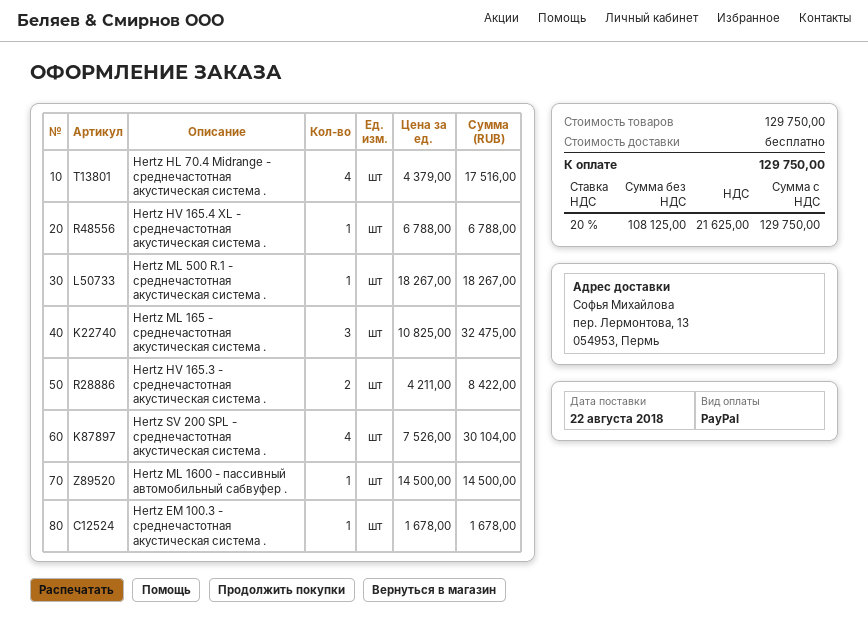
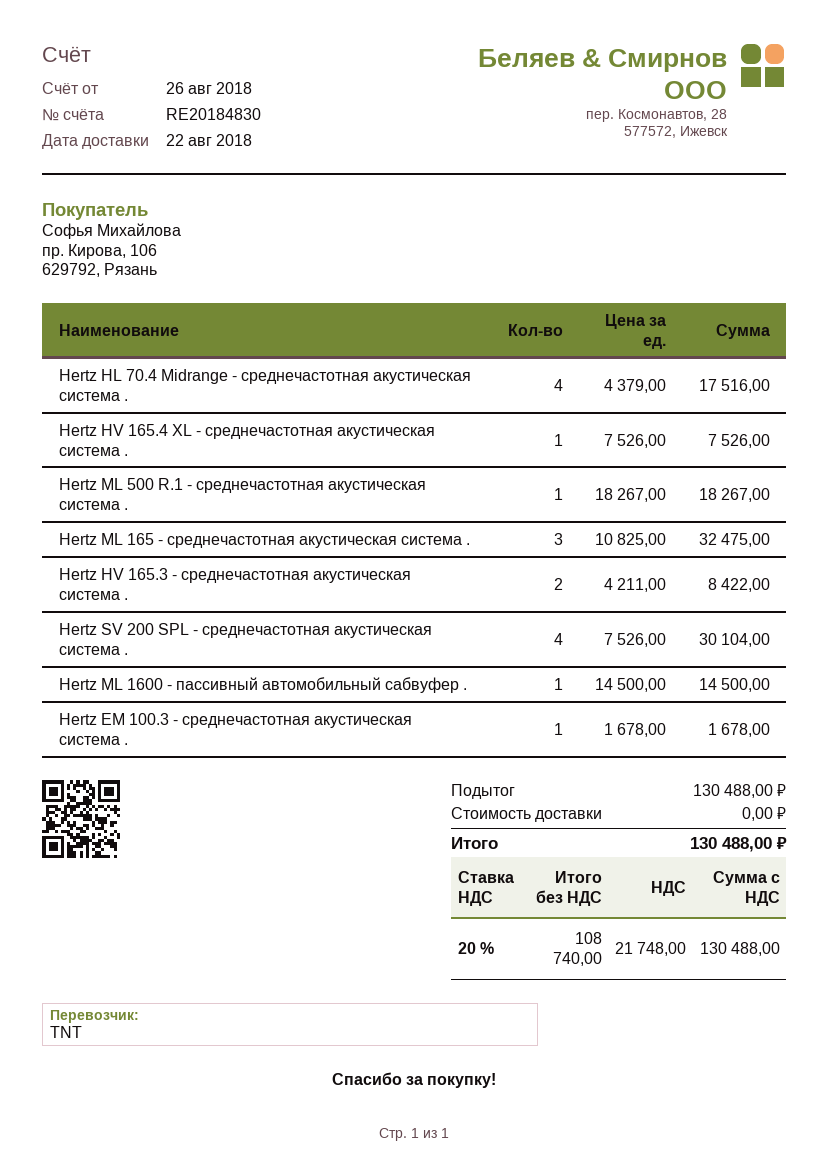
Hertz HV 165.4 XL - среднечастотная акустическая система .: 1 x 6788.00 = 6788.00 -> 1 x 7526.00 = 7526.00
subtotal: 129750.00 -> 130488.00
net: 108125.00 -> 108740.00
tax: 20% = 21625.00 -> 20% = 21748.00
total: 129750.00 -> 130488.00

